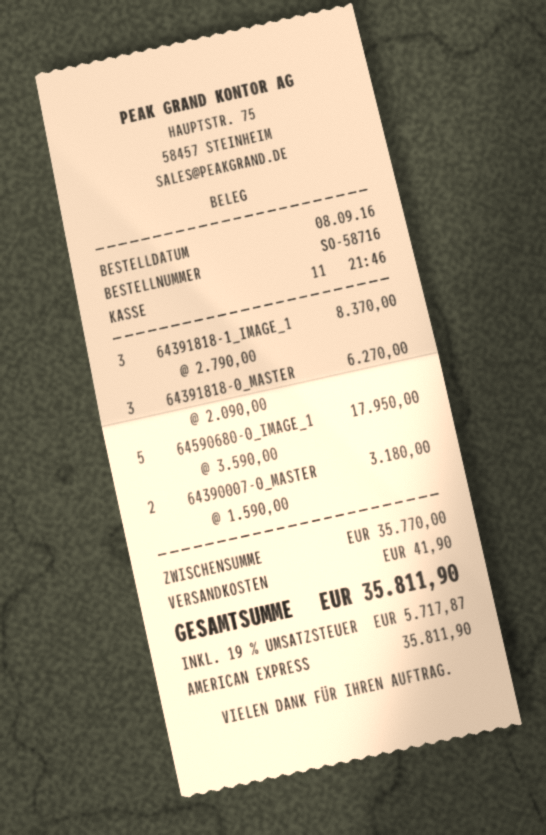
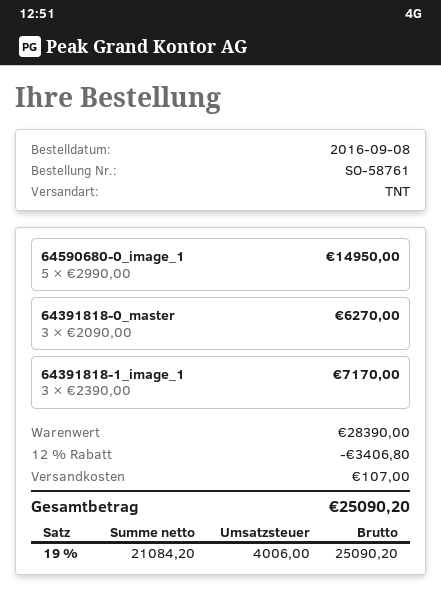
order number: SO-58716 -> SO-58761
64391818-1_IMAGE_1: 3 x 2790.00 = 8370.00 -> 3 x 2390.00 = 7170.00
64590680-0_IMAGE_1: 5 x 3590.00 = 17950.00 -> 5 x 2990.00 = 14950.00
64390007-0_MASTER: 2 x 1590.00 = 3180.00 -> none
subtotal: 35770.00 -> 28390.00
discount: none -> 12% = 3406.80
shipping: 41.90 -> 107.00
tax: 19% = 5717.87 -> 19% = 4006.00
total: 35811.90 -> 25090.20

